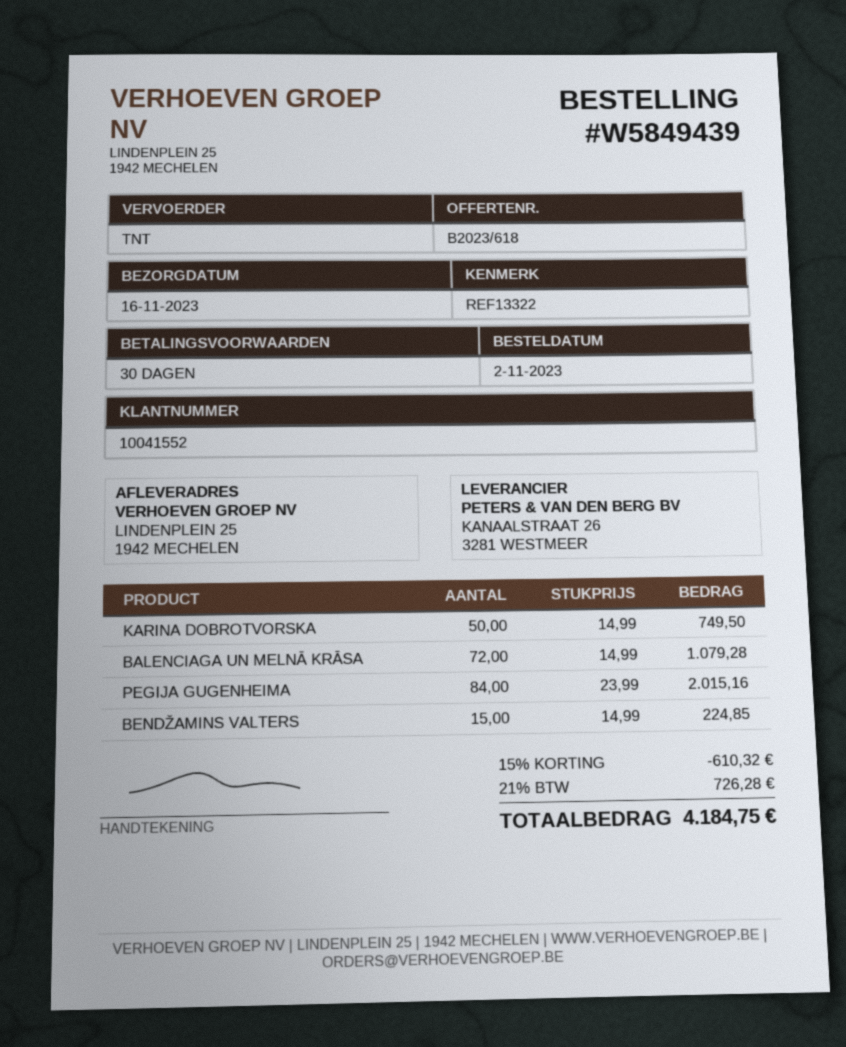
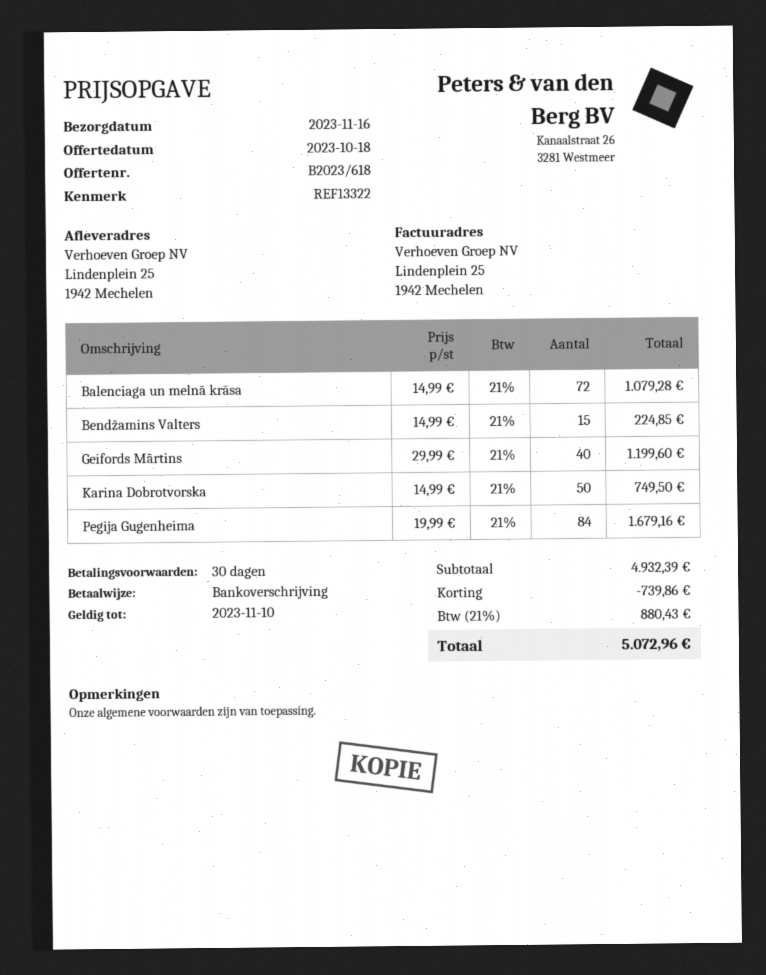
PEGIJA GUGENHEIMA: 84 x 23.99 = 2015.16 -> 84 x 19.99 = 1679.16
Geifords Mārtins: none -> 40 x 29.99 = 1199.60
discount: 610.32 -> 739.86
tax: 21% = 726.28 -> 21% = 880.43
total: 4184.75 -> 5072.96

